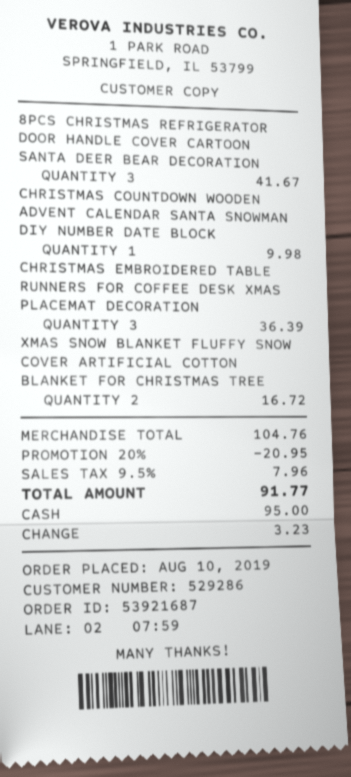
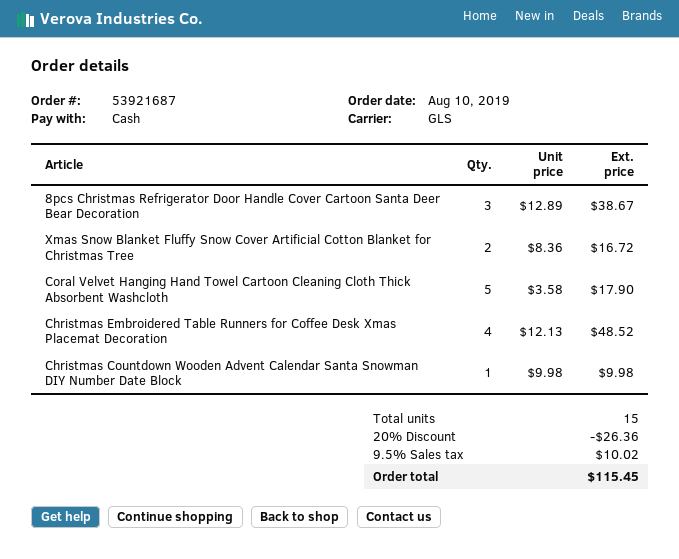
8PCS CHRISTMAS REFRIGERATOR DOOR HANDLE COVER CARTOON SANTA DEER BEAR DECORATION: 3 for 41.67 -> 3 for 38.67
CHRISTMAS EMBROIDERED TABLE RUNNERS FOR COFFEE DESK XMAS PLACEMAT DECORATION: 3 for 36.39 -> 4 for 48.52
Coral Velvet Hanging Hand Towel Cartoon Cleaning Cloth Thick Absorbent Washcloth: none -> 5 for 17.90
discount: 20% = 20.95 -> 20% = 26.36
tax: 9.5% = 7.96 -> 9.5% = 10.02
total: 91.77 -> 115.45

